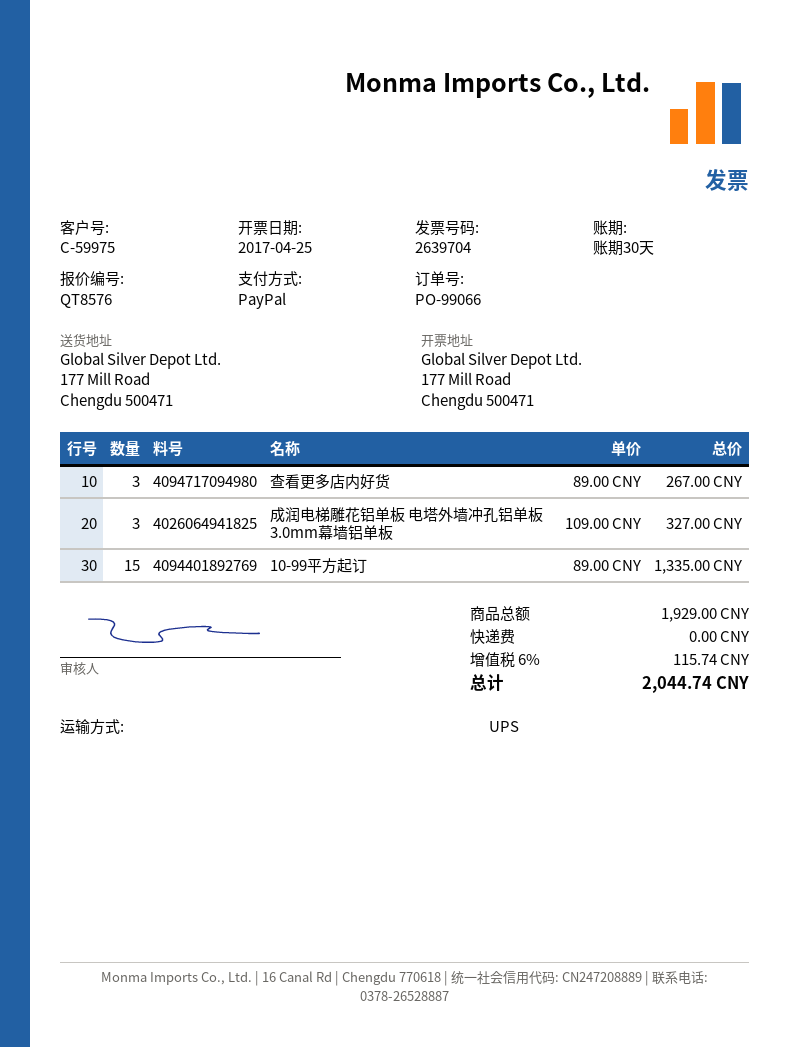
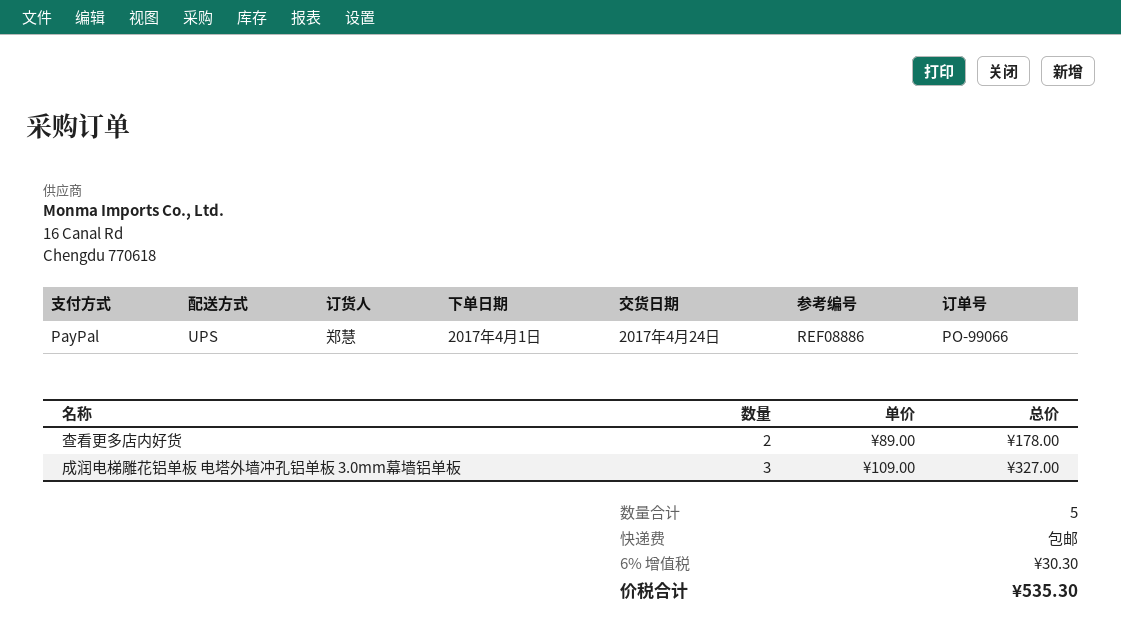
查看更多店内好货: 3 x 89.00 = 267.00 -> 2 x 89.00 = 178.00
10-99平方起订: 15 x 89.00 = 1335.00 -> none
tax: 6% = 115.74 -> 6% = 30.30
total: 2044.74 -> 535.30

